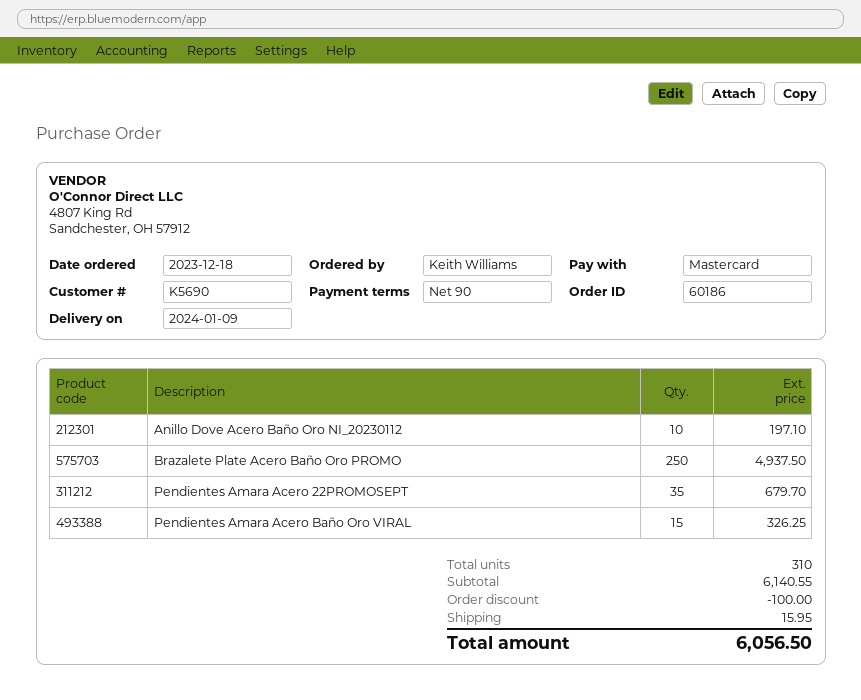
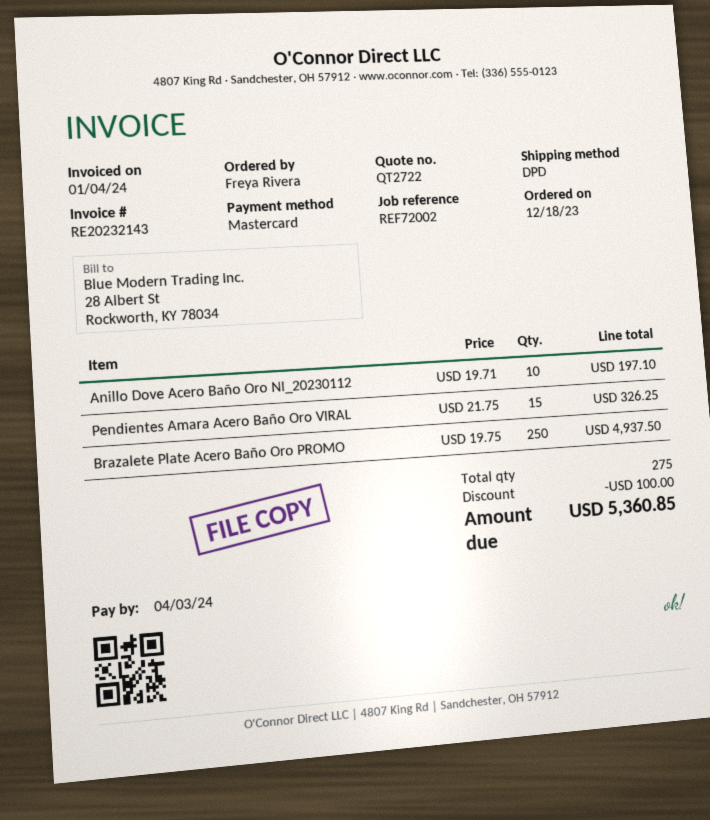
ordered by: Keith Williams -> Freya Rivera
Pendientes Amara Acero 22PROMOSEPT: 35 for 679.70 -> none
total quantity: 310 -> 275
shipping: 15.95 -> none
total: 6056.50 -> 5360.85

